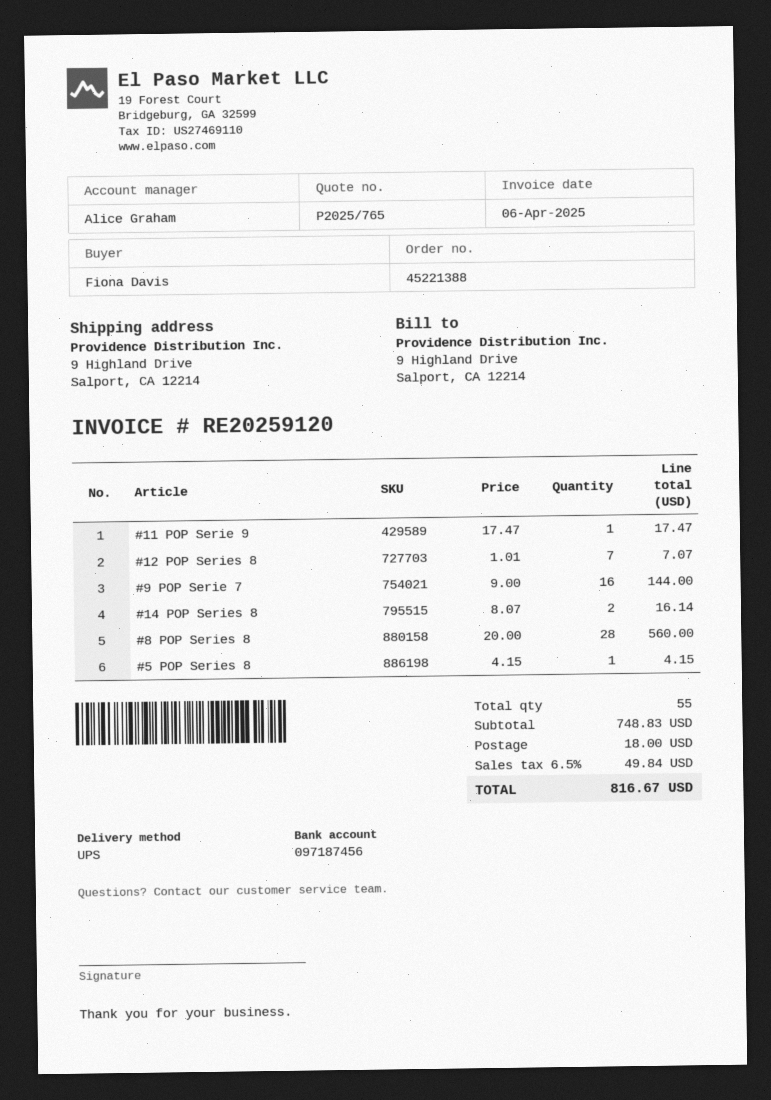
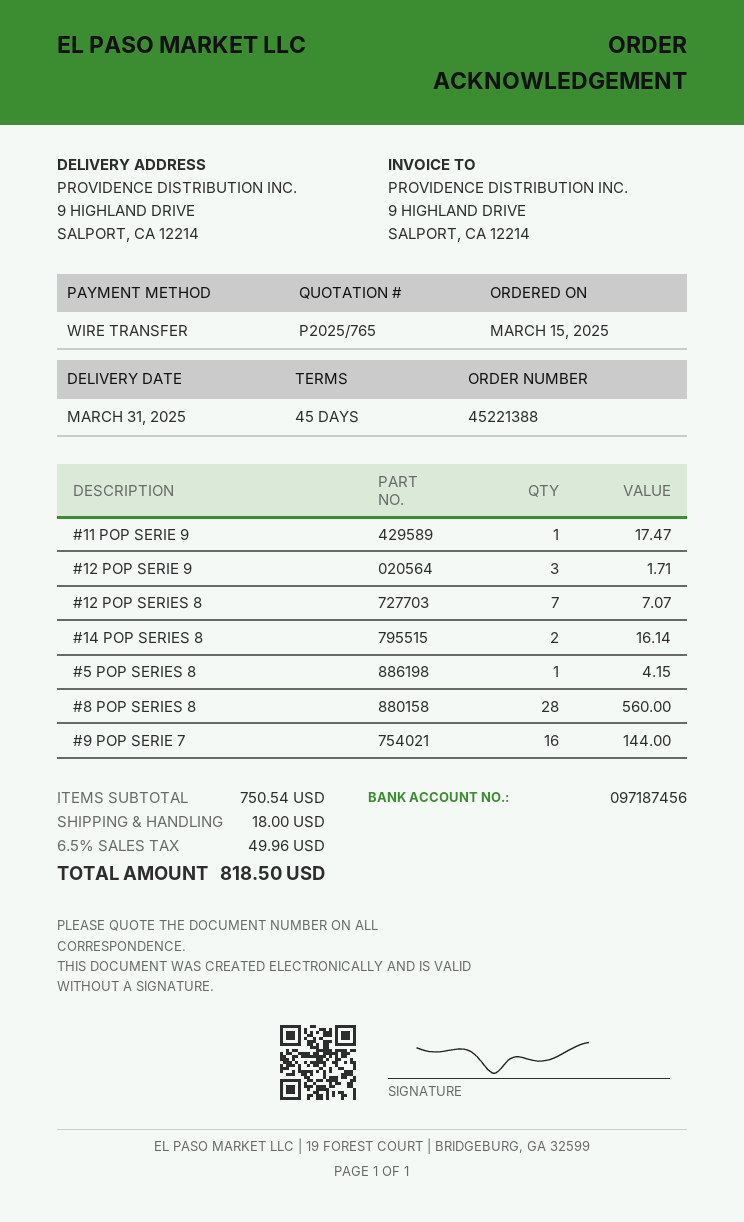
#12 POP SERIE 9: none -> 3 for 1.71
subtotal: 748.83 -> 750.54
tax: 6.5% = 49.84 -> 6.5% = 49.96
total: 816.67 -> 818.50

